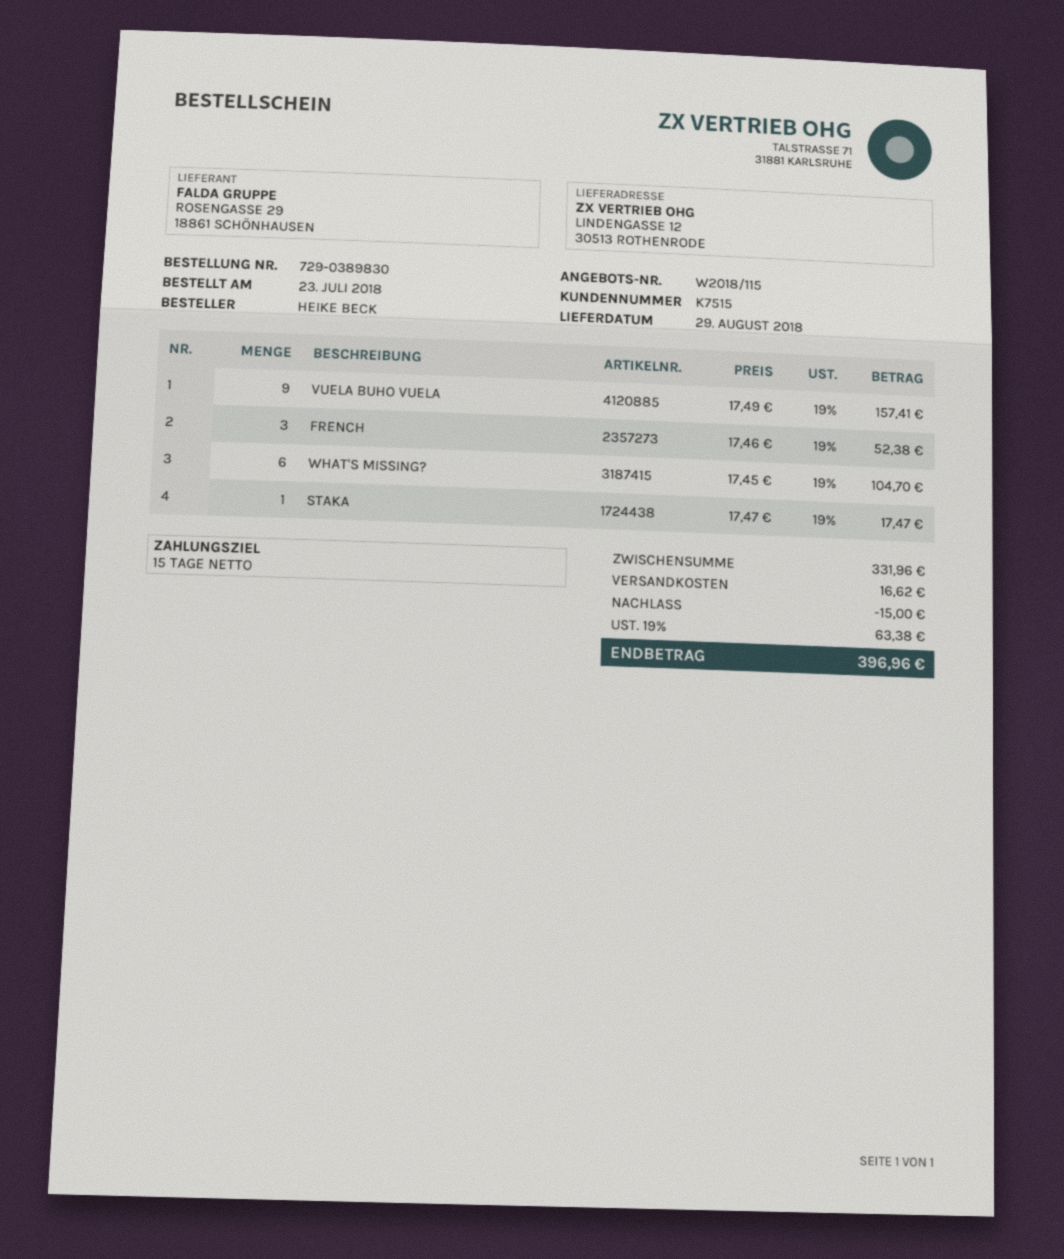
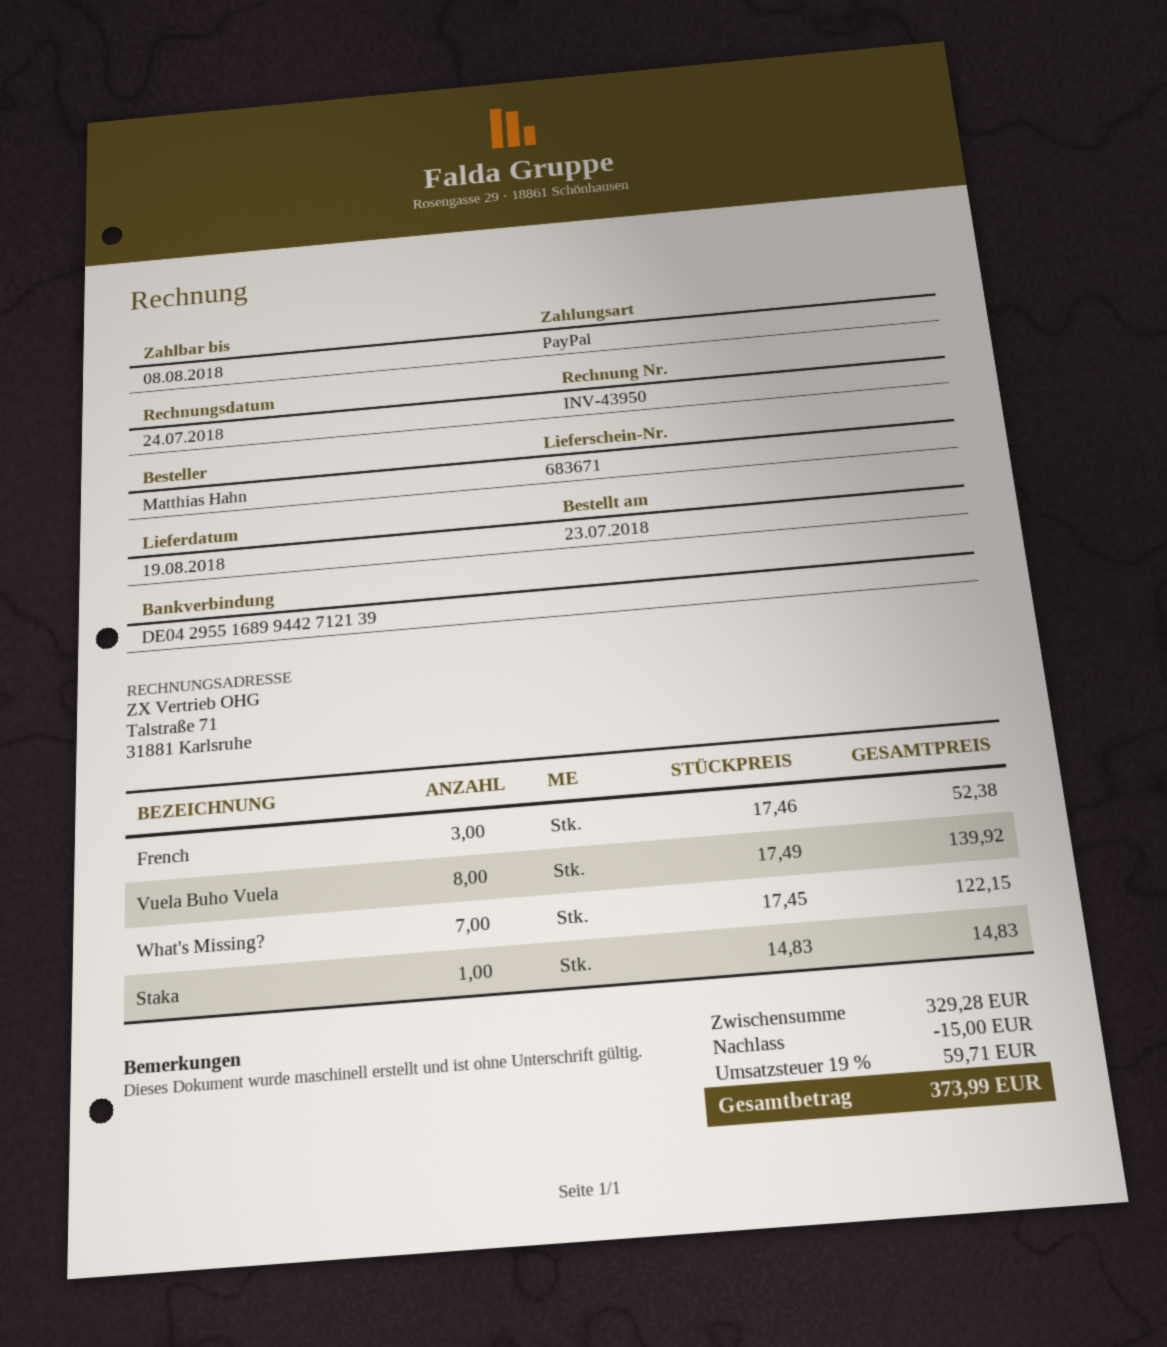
delivery date: 2018-08-29 -> 2018-08-19
ordered by: HEIKE BECK -> Matthias Hahn
VUELA BUHO VUELA: 9 x 17.49 = 157.41 -> 8 x 17.49 = 139.92
WHAT'S MISSING?: 6 x 17.45 = 104.70 -> 7 x 17.45 = 122.15
STAKA: 1 x 17.47 = 17.47 -> 1 x 14.83 = 14.83
subtotal: 331.96 -> 329.28
shipping: 16.62 -> none
tax: 19% = 63.38 -> 19% = 59.71
total: 396.96 -> 373.99

